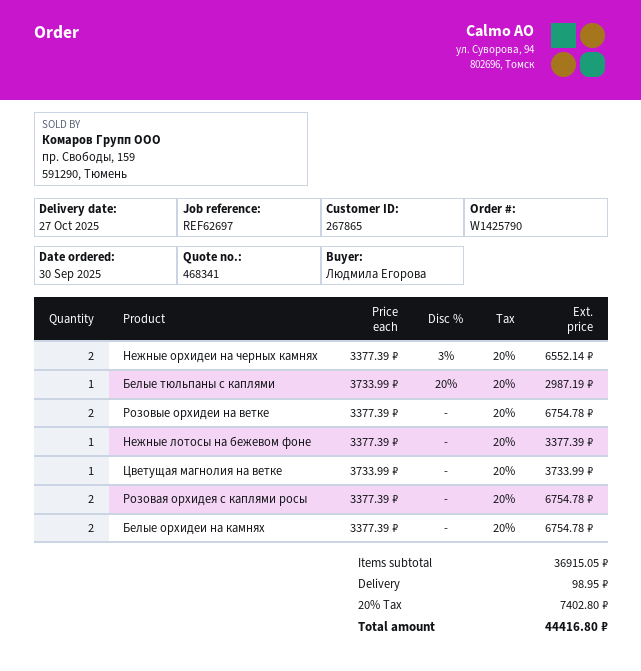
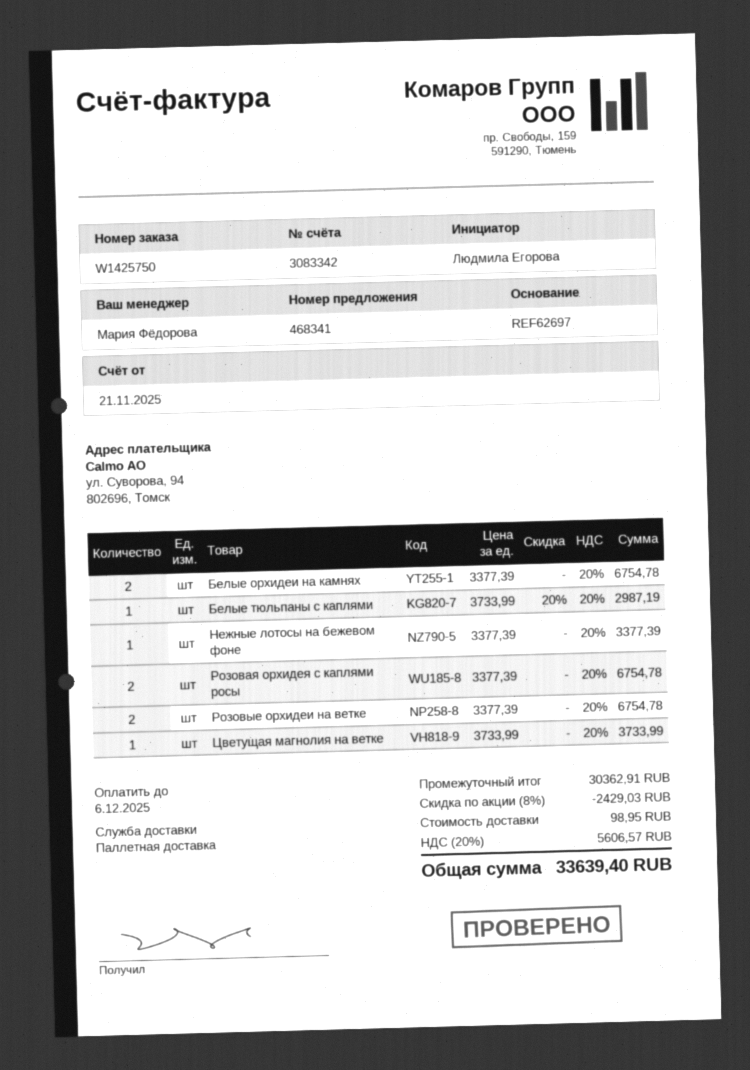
order number: W1425790 -> W1425750
Нежные орхидеи на черных камнях: 2 x 3377.39 - 3% = 6552.14 -> none
subtotal: 36915.05 -> 30362.91
discount: none -> 8% = 2429.03
tax: 20% = 7402.80 -> 20% = 5606.57
total: 44416.80 -> 33639.40

